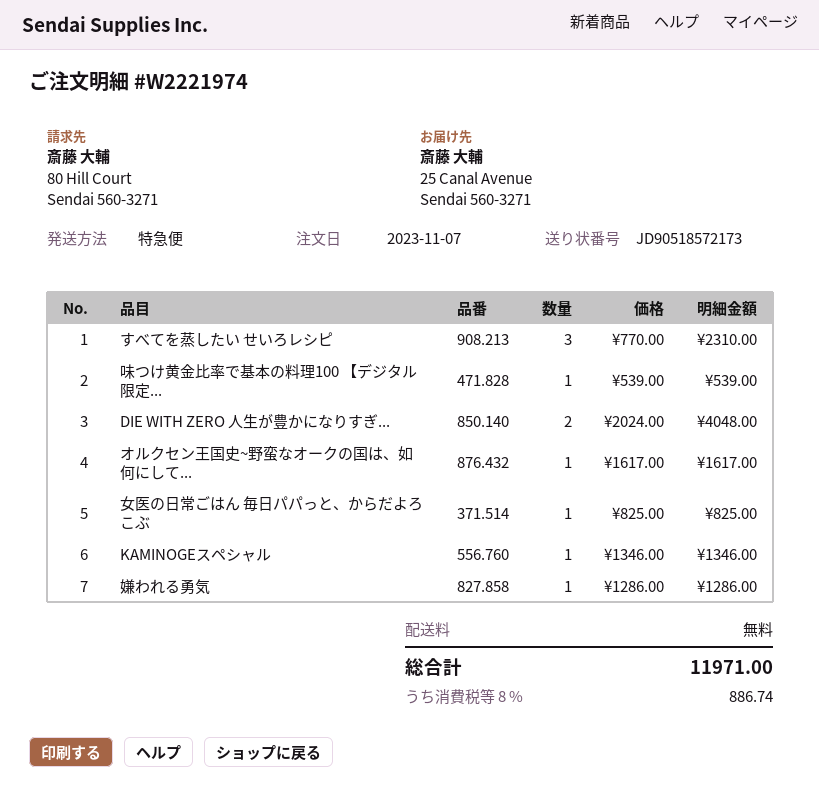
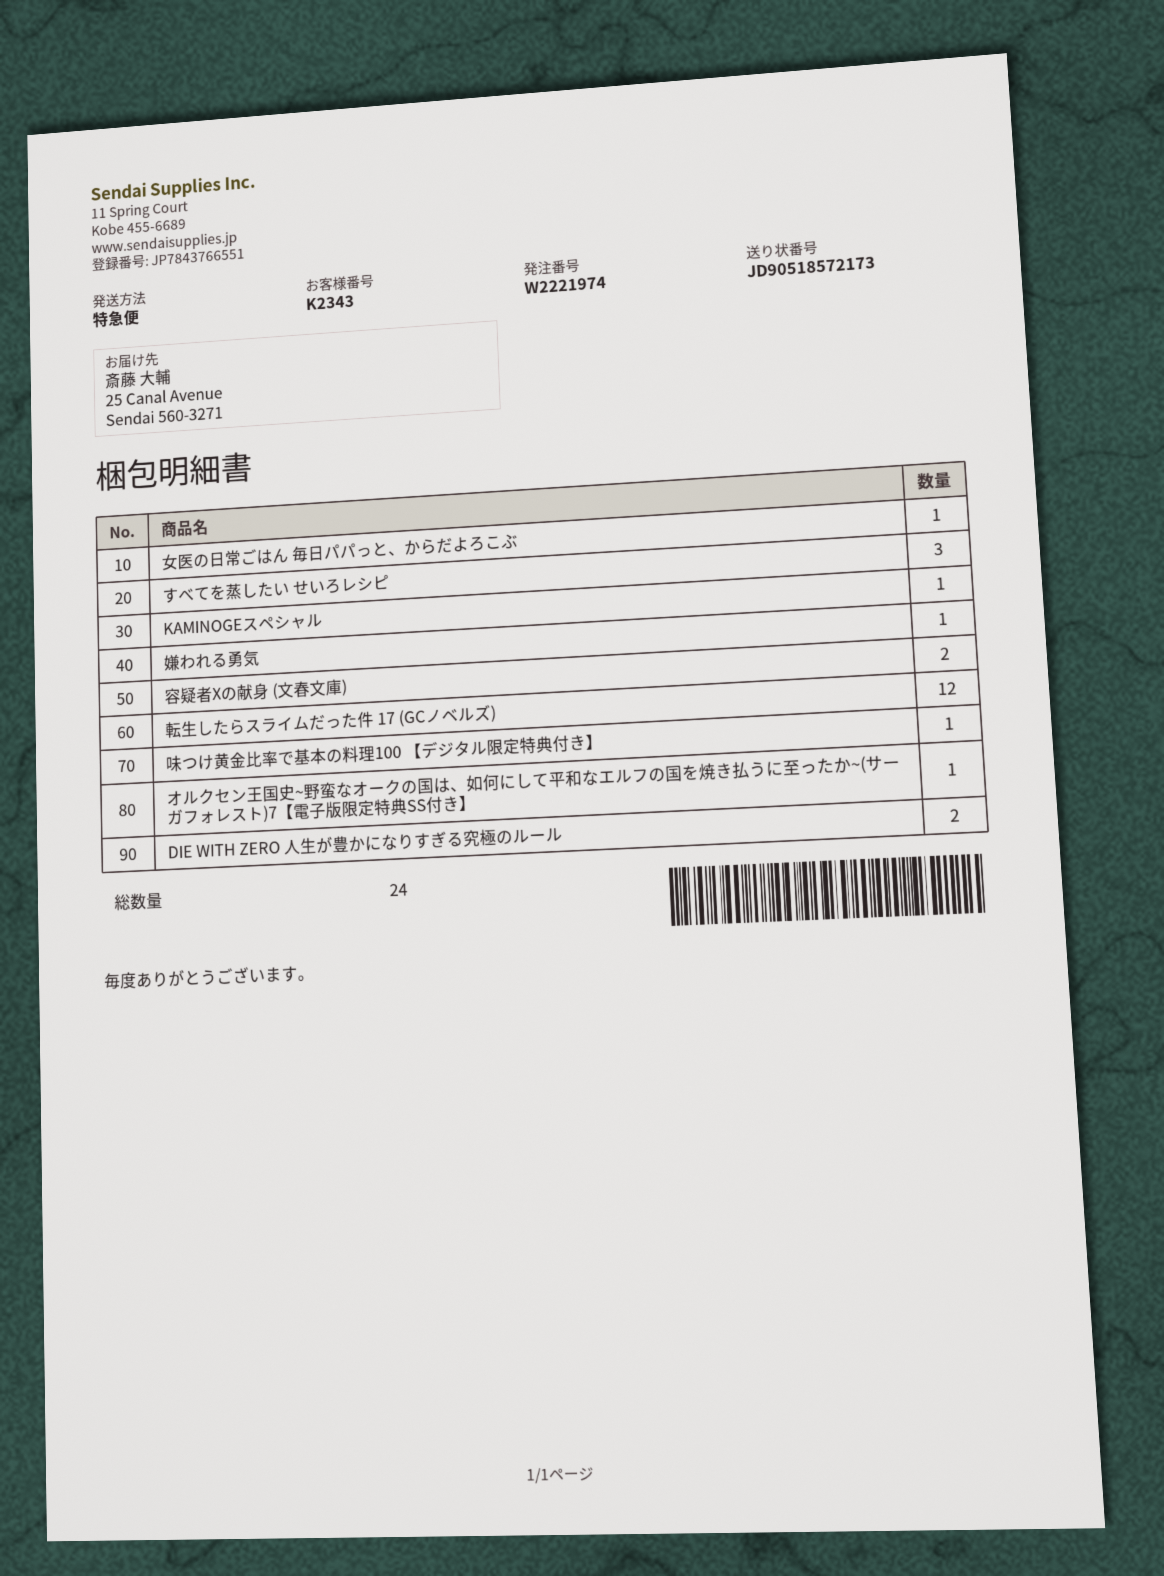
容疑者Xの献身 (文春文庫): none -> 2
転生したらスライムだった件 17 (GCノベルズ): none -> 12

